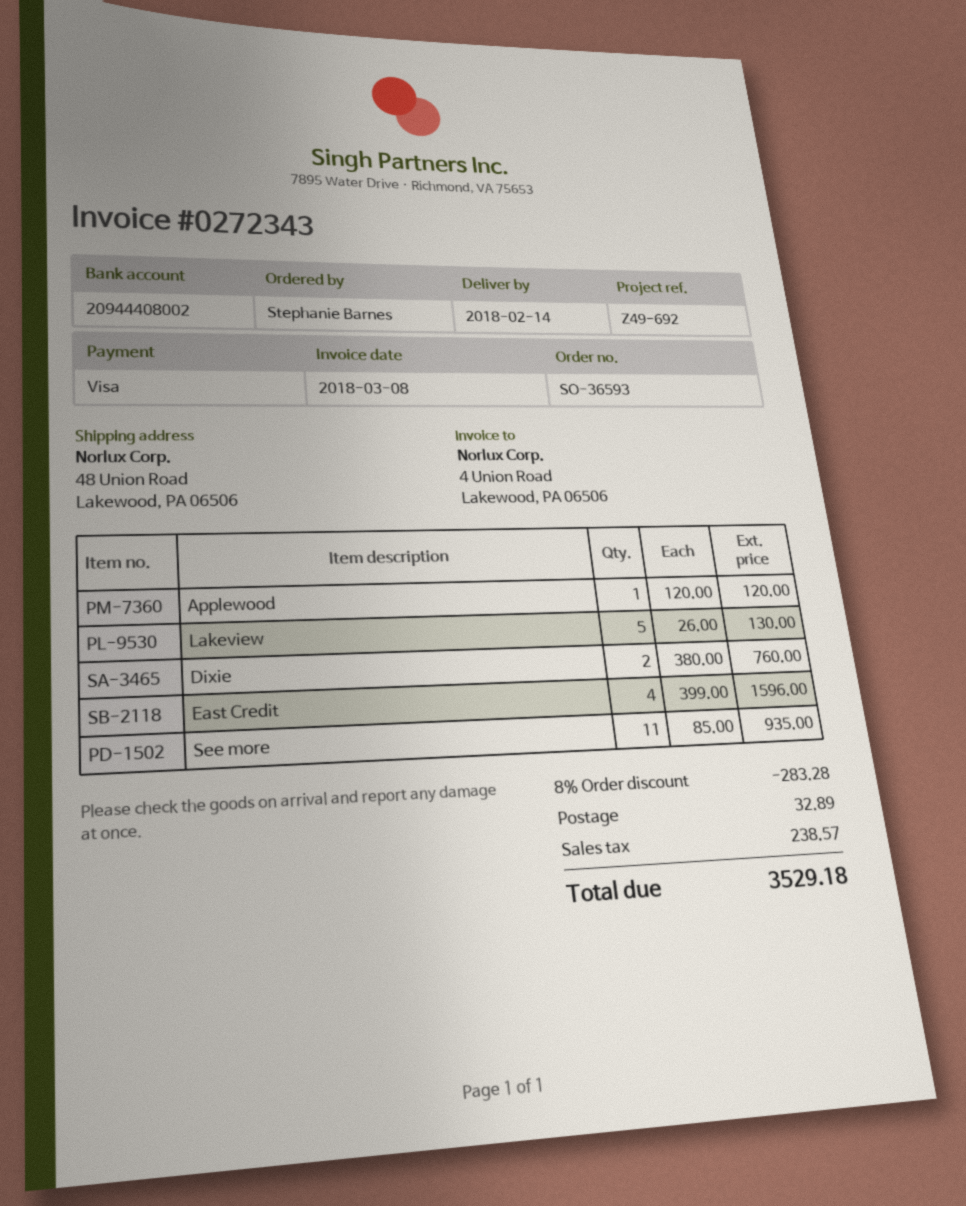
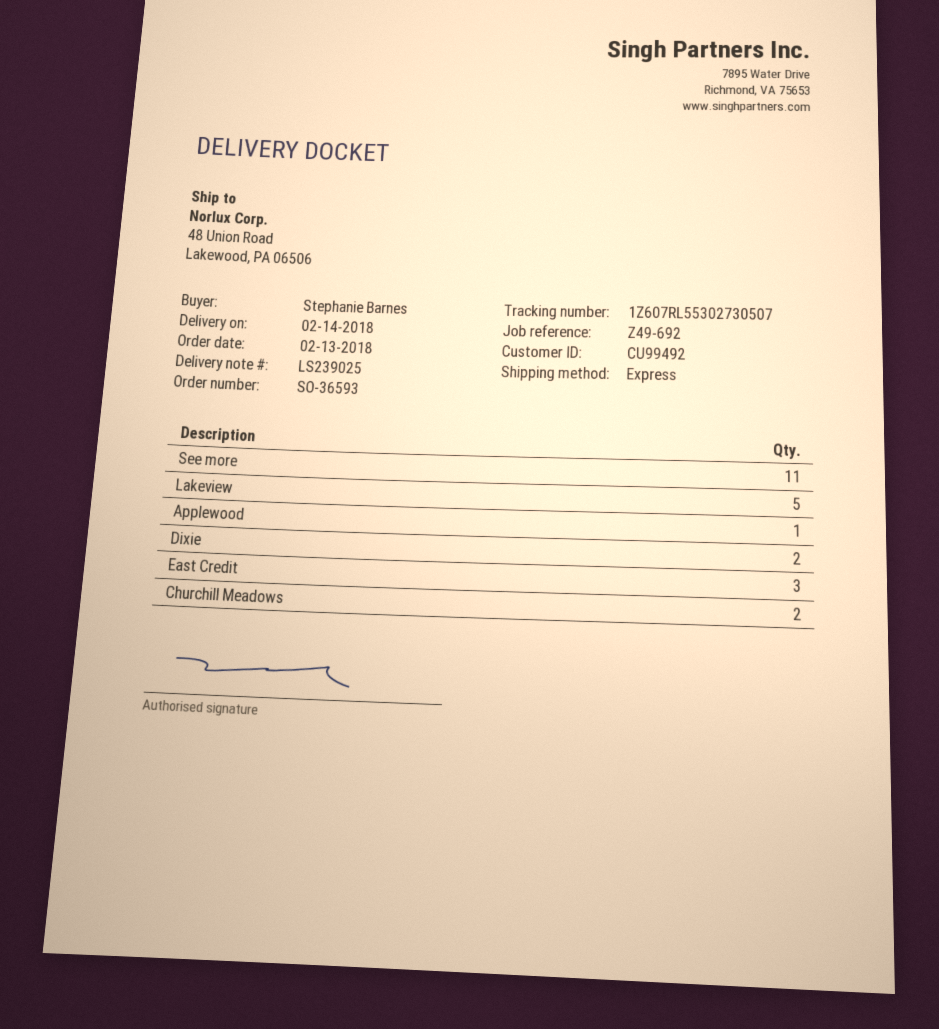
East Credit: 4 -> 3
Churchill Meadows: none -> 2

